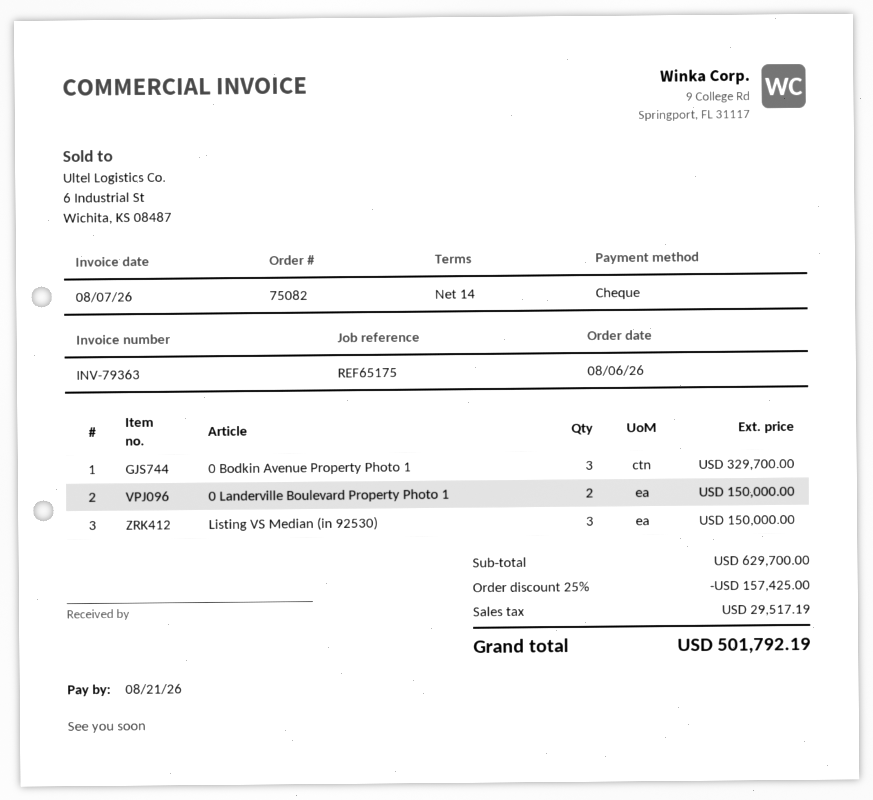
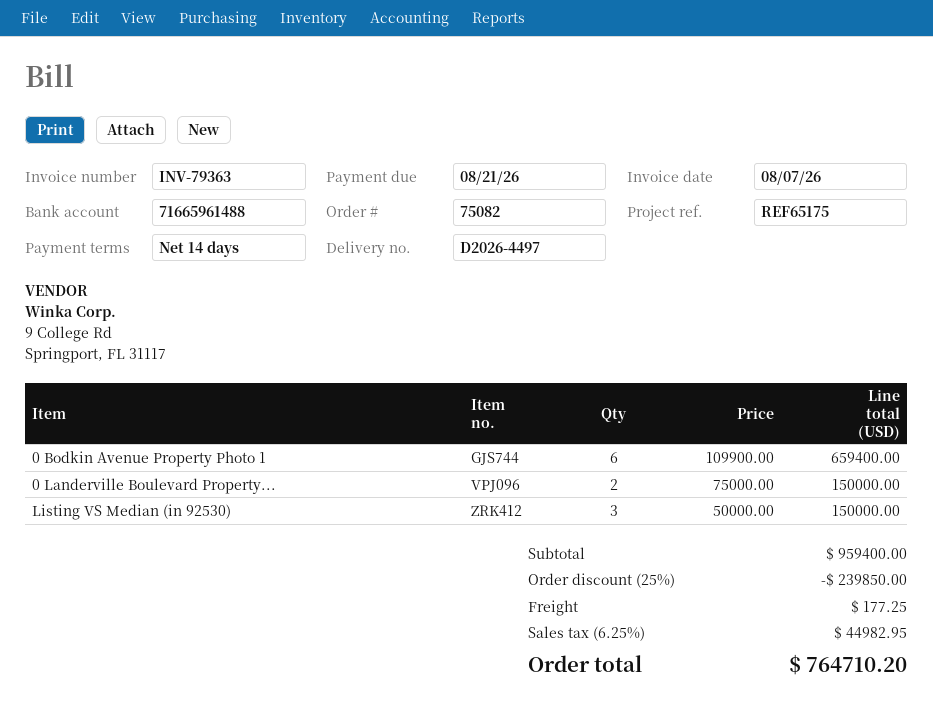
0 Bodkin Avenue Property Photo 1: 3 for 329700.00 -> 6 for 659400.00
subtotal: 629700.00 -> 959400.00
discount: 25% = 157425.00 -> 25% = 239850.00
shipping: none -> 177.25
tax: 29517.19 -> 44982.95
total: 501792.19 -> 764710.20

